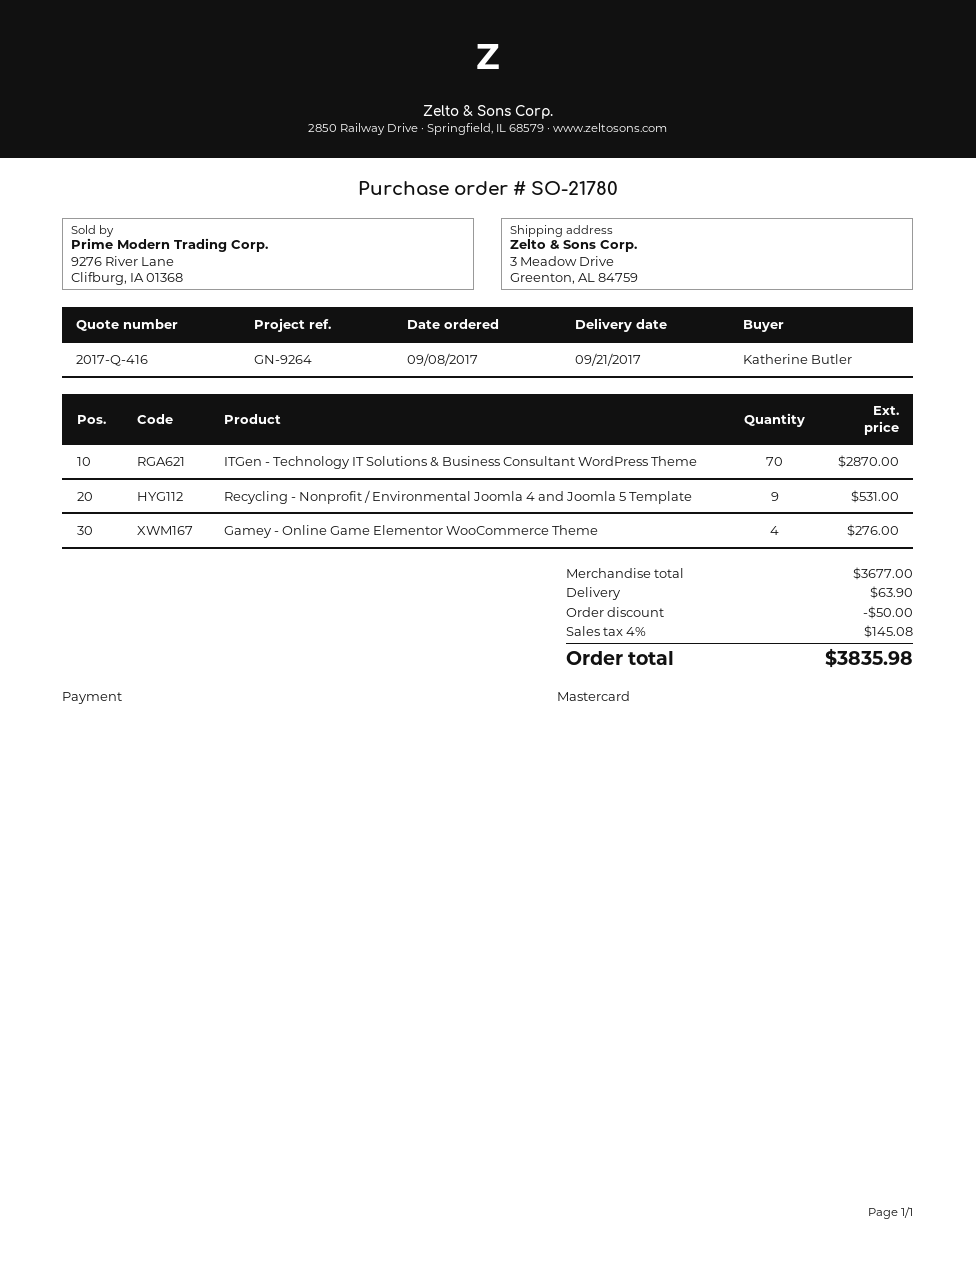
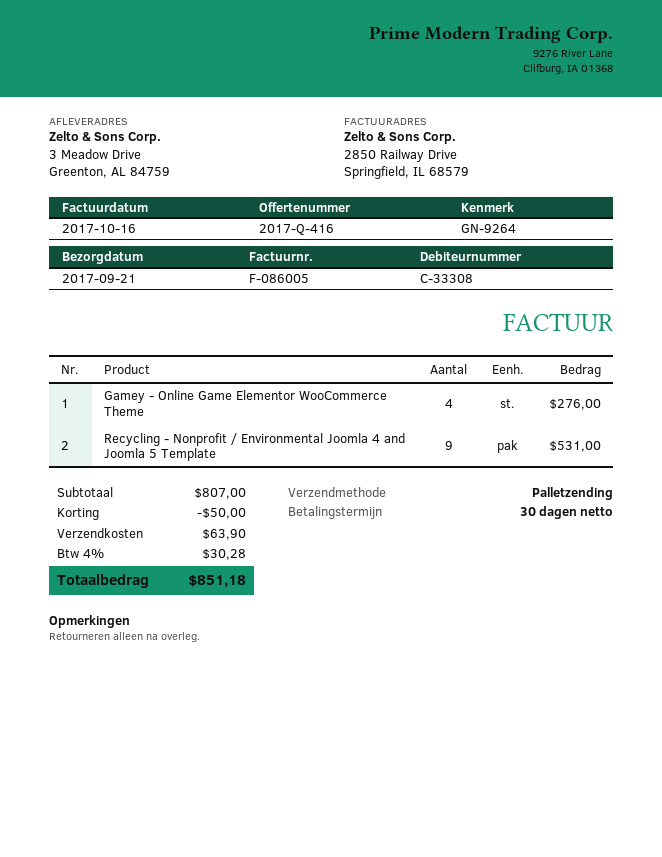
ITGen - Technology IT Solutions & Business Consultant WordPress Theme: 70 for 2870.00 -> none
subtotal: 3677.00 -> 807.00
tax: 4% = 145.08 -> 4% = 30.28
total: 3835.98 -> 851.18

